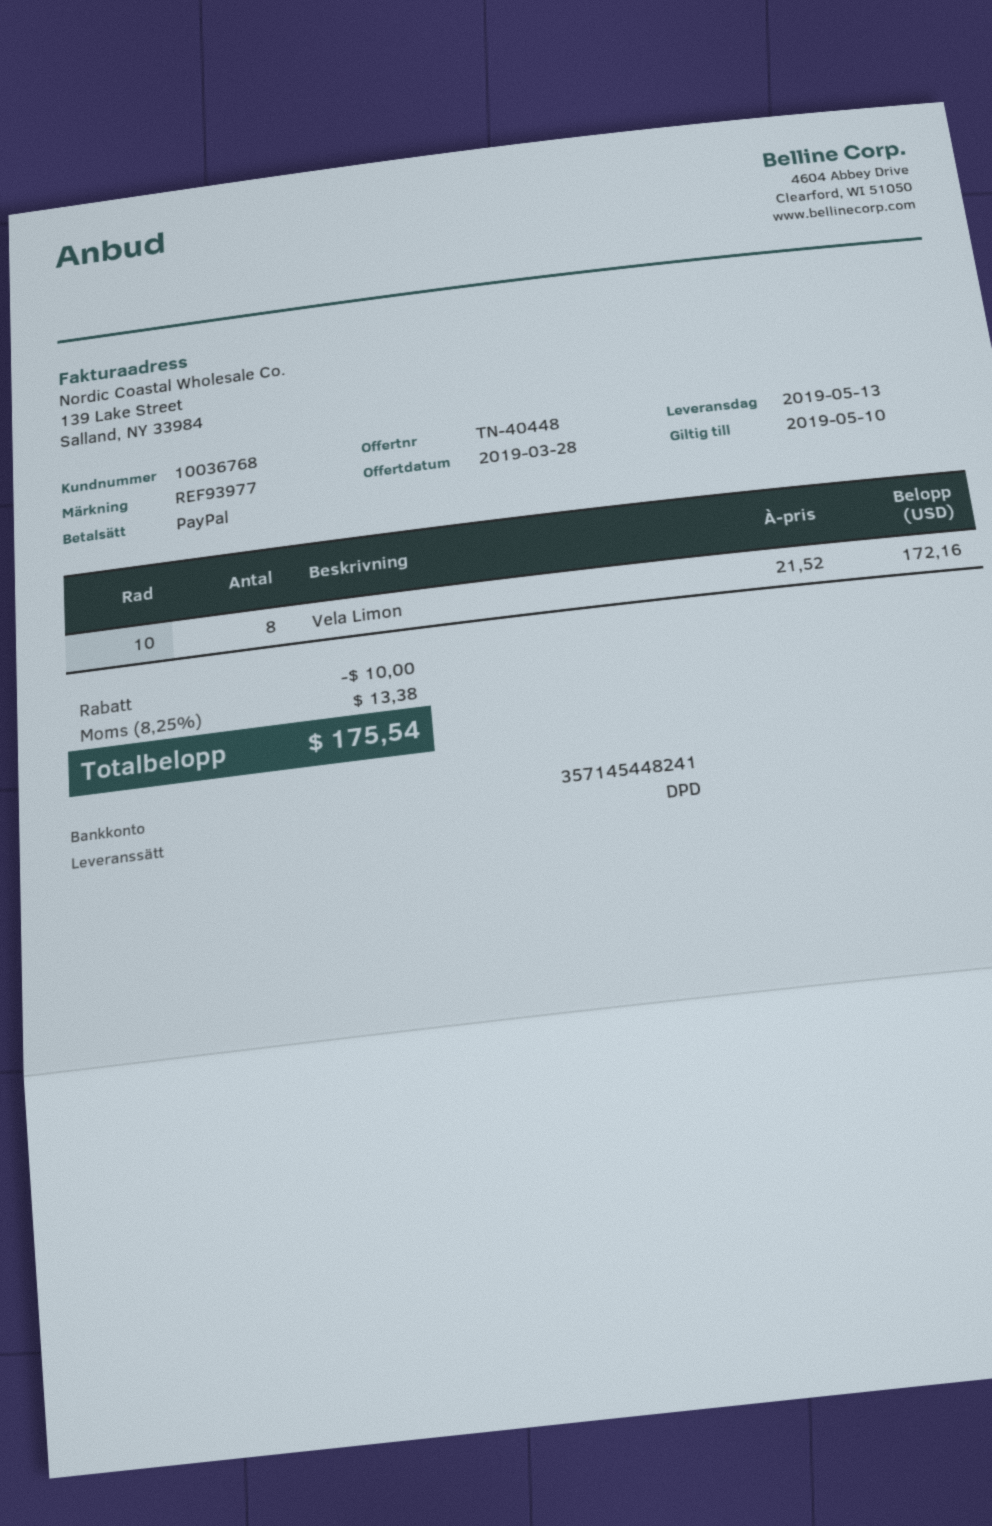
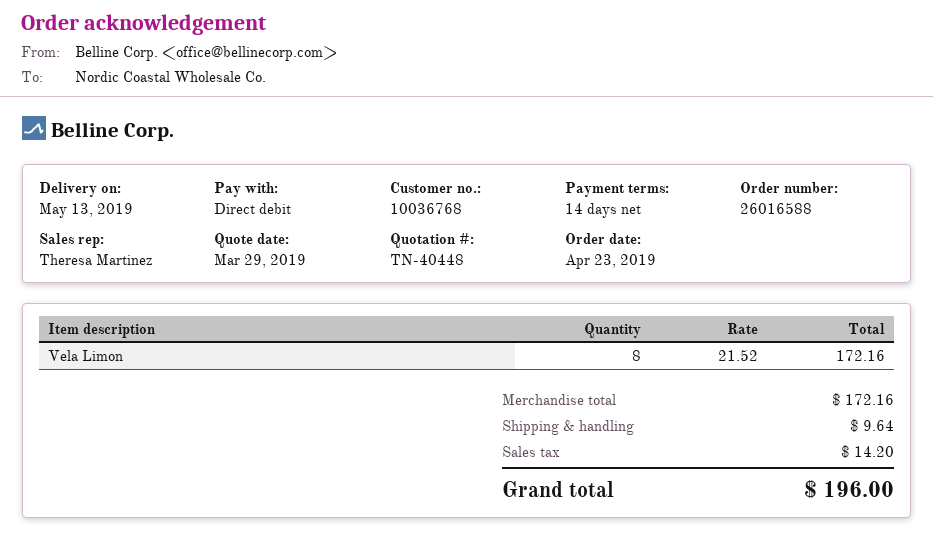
quote date: 2019-03-28 -> 2019-03-29
payment method: PayPal -> direct debit
discount: 10.00 -> none
shipping: none -> 9.64
tax: 13.38 -> 14.20
total: 175.54 -> 196.00

